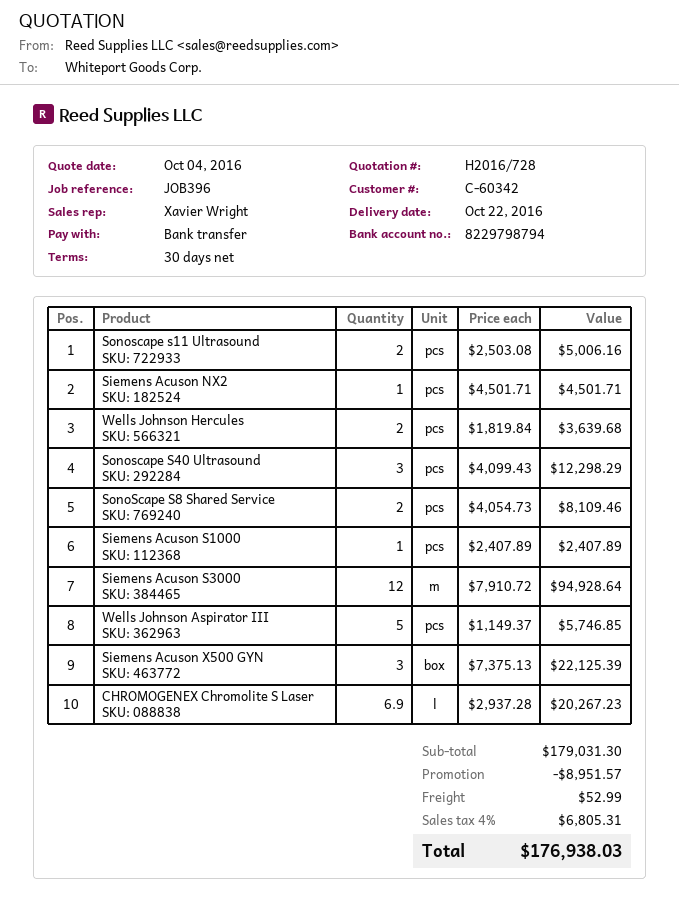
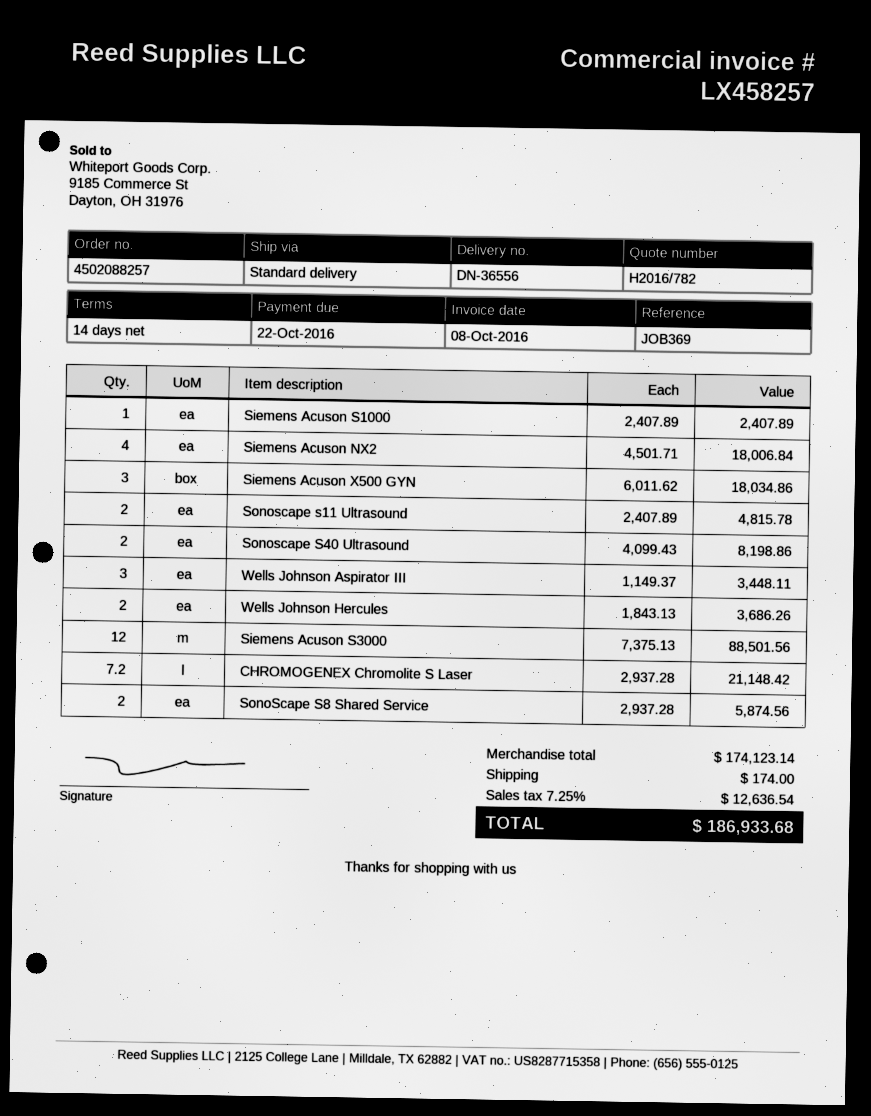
quote number: H2016/728 -> H2016/782
payment terms: 30 days -> 14 days
reference: JOB396 -> JOB369
Sonoscape s11 Ultrasound: 2 x 2503.08 = 5006.16 -> 2 x 2407.89 = 4815.78
Siemens Acuson NX2: 1 x 4501.71 = 4501.71 -> 4 x 4501.71 = 18006.84
Wells Johnson Hercules: 2 x 1819.84 = 3639.68 -> 2 x 1843.13 = 3686.26
Sonoscape S40 Ultrasound: 3 x 4099.43 = 12298.29 -> 2 x 4099.43 = 8198.86
SonoScape S8 Shared Service: 2 x 4054.73 = 8109.46 -> 2 x 2937.28 = 5874.56
Siemens Acuson S3000: 12 x 7910.72 = 94928.64 -> 12 x 7375.13 = 88501.56
Wells Johnson Aspirator III: 5 x 1149.37 = 5746.85 -> 3 x 1149.37 = 3448.11
Siemens Acuson X500 GYN: 3 x 7375.13 = 22125.39 -> 3 x 6011.62 = 18034.86
CHROMOGENEX Chromolite S Laser: 6.9 x 2937.28 = 20267.23 -> 7.2 x 2937.28 = 21148.42
subtotal: 179031.30 -> 174123.14
discount: 8951.57 -> none
shipping: 52.99 -> 174.00
tax: 4% = 6805.31 -> 7.25% = 12636.54
total: 176938.03 -> 186933.68

